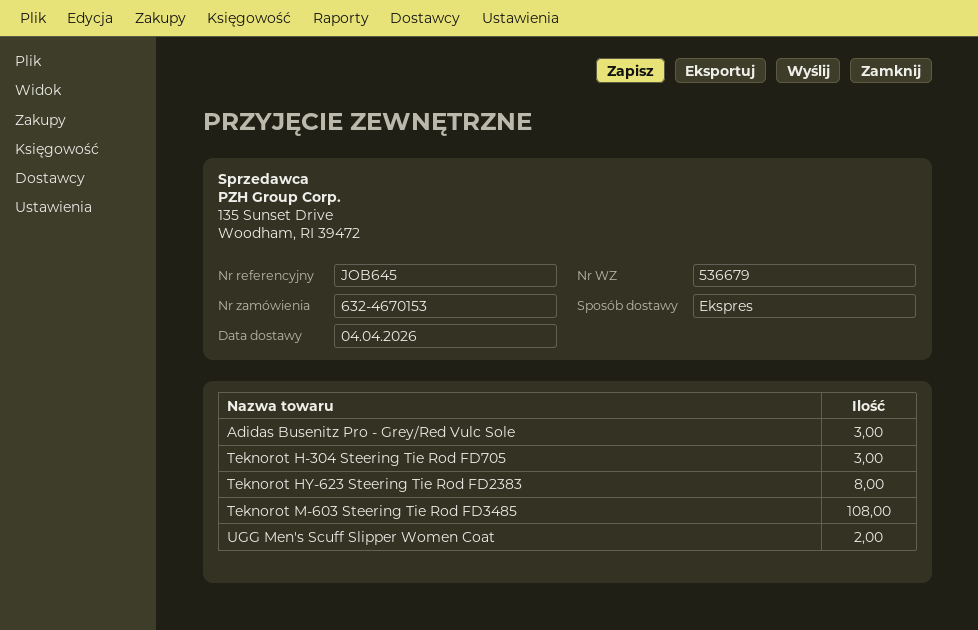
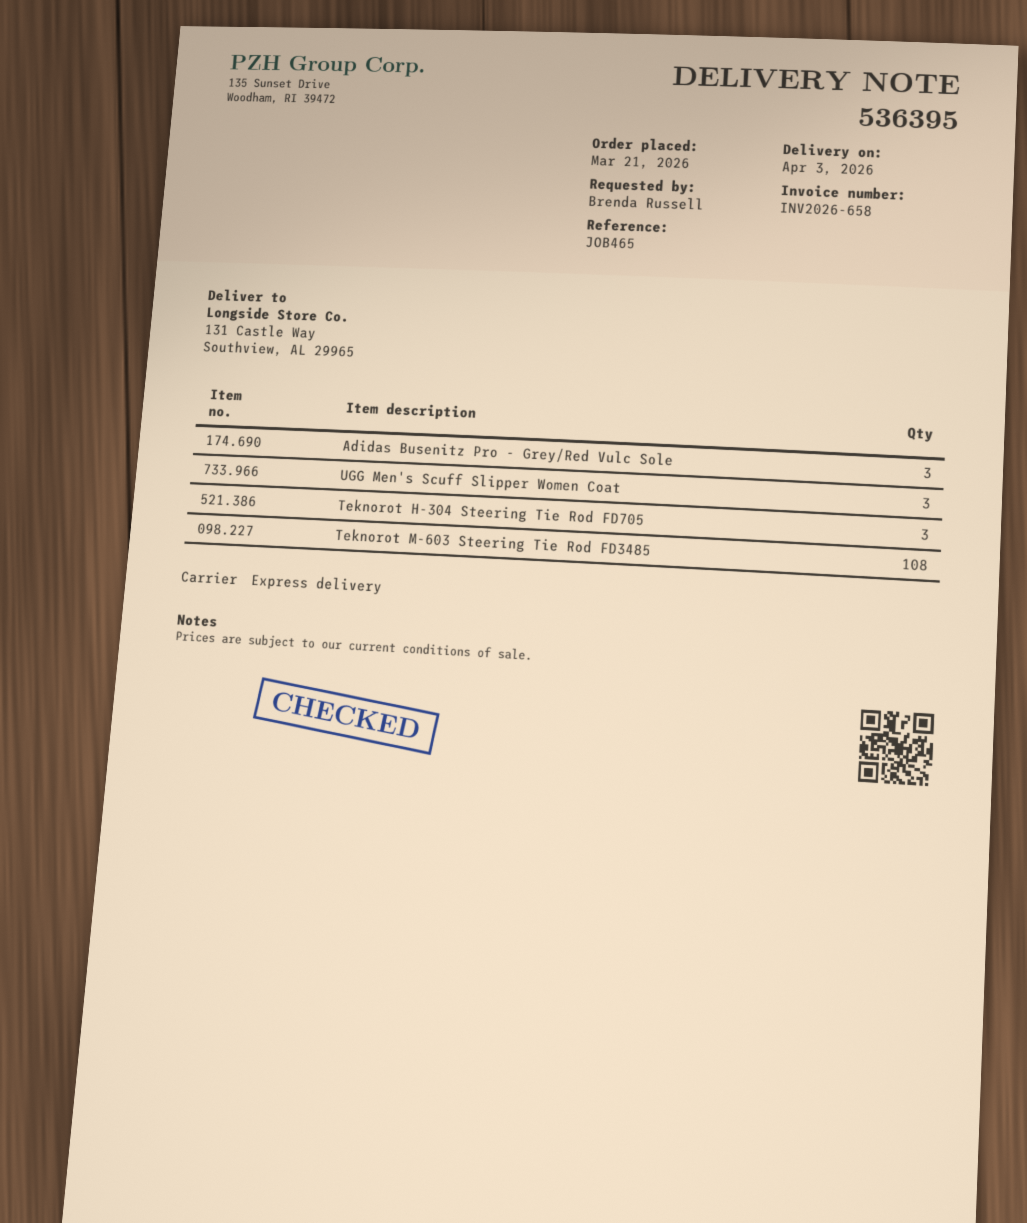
delivery note number: 536679 -> 536395
delivery date: 2026-04-04 -> 2026-04-03
reference: JOB645 -> JOB465
Teknorot HY-623 Steering Tie Rod FD2383: 8 -> none
UGG Men's Scuff Slipper Women Coat: 2 -> 3

